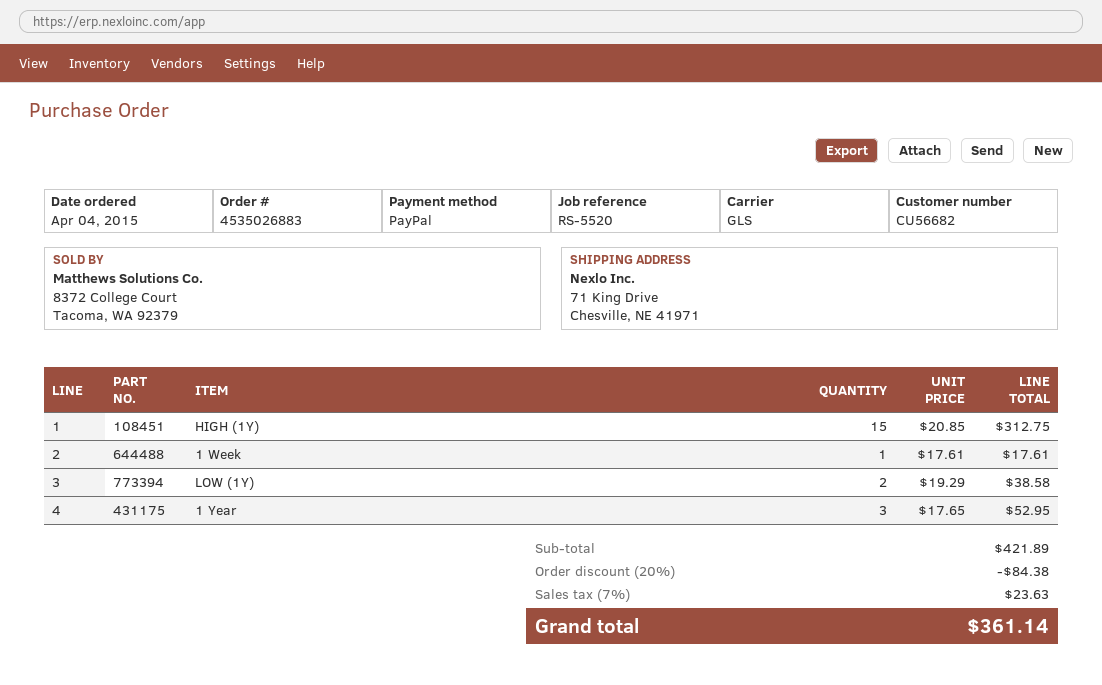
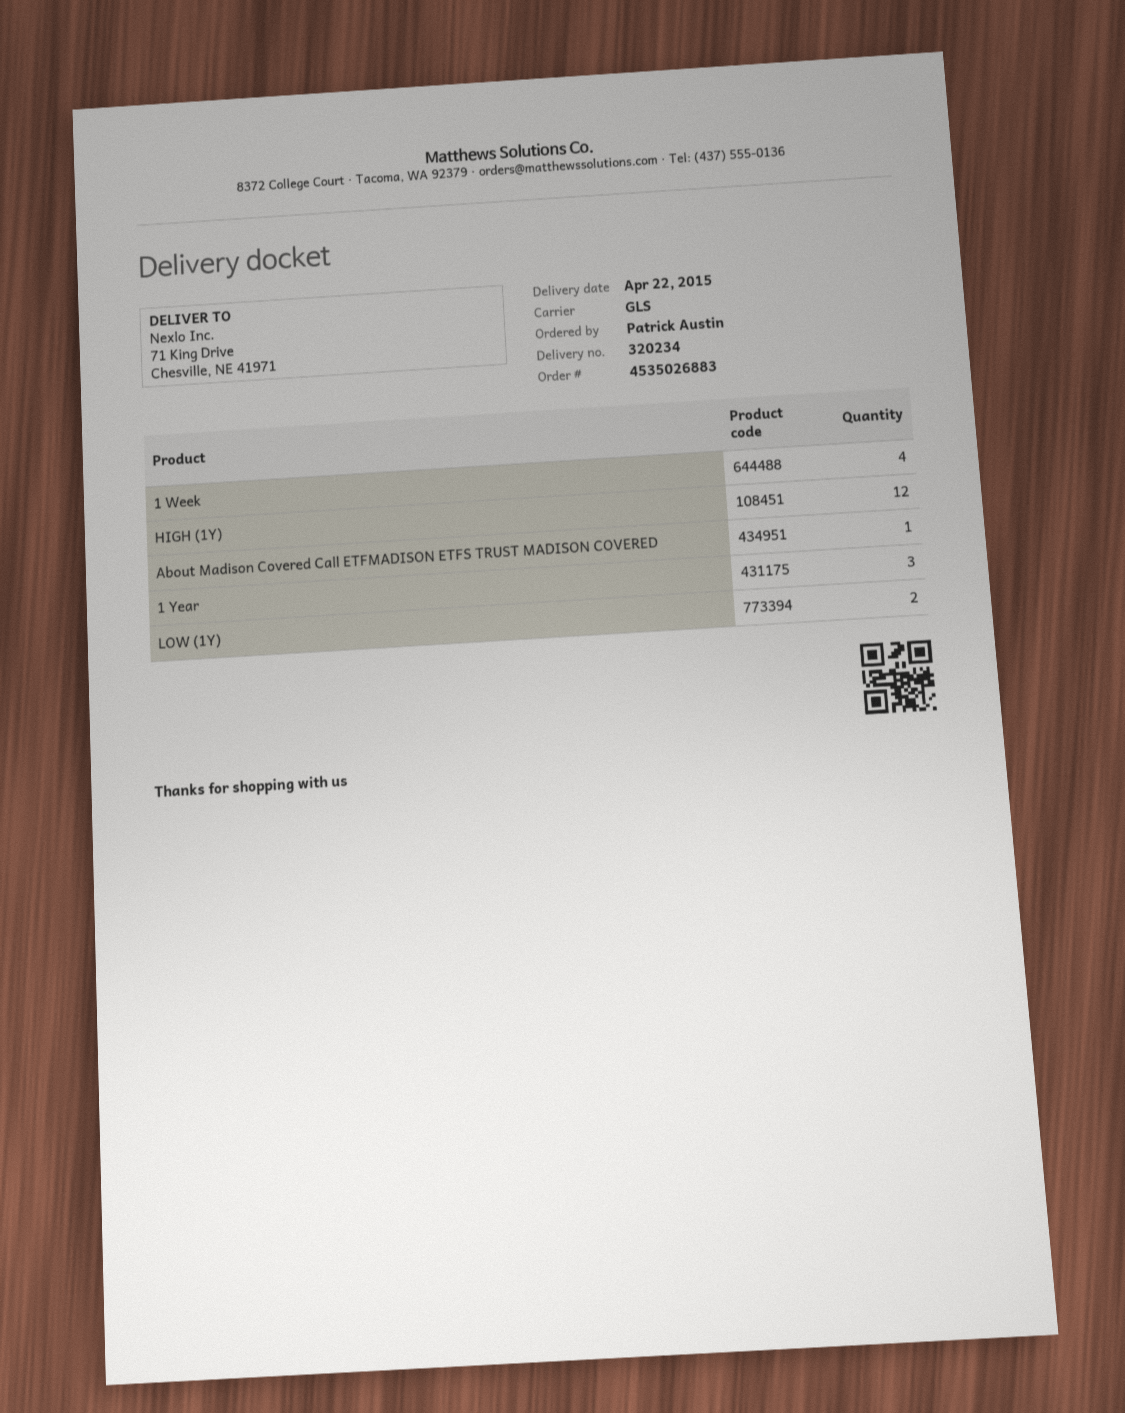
HIGH (1Y): 15 -> 12
1 Week: 1 -> 4
About Madison Covered Call ETFMADISON ETFS TRUST MADISON COVERED: none -> 1

